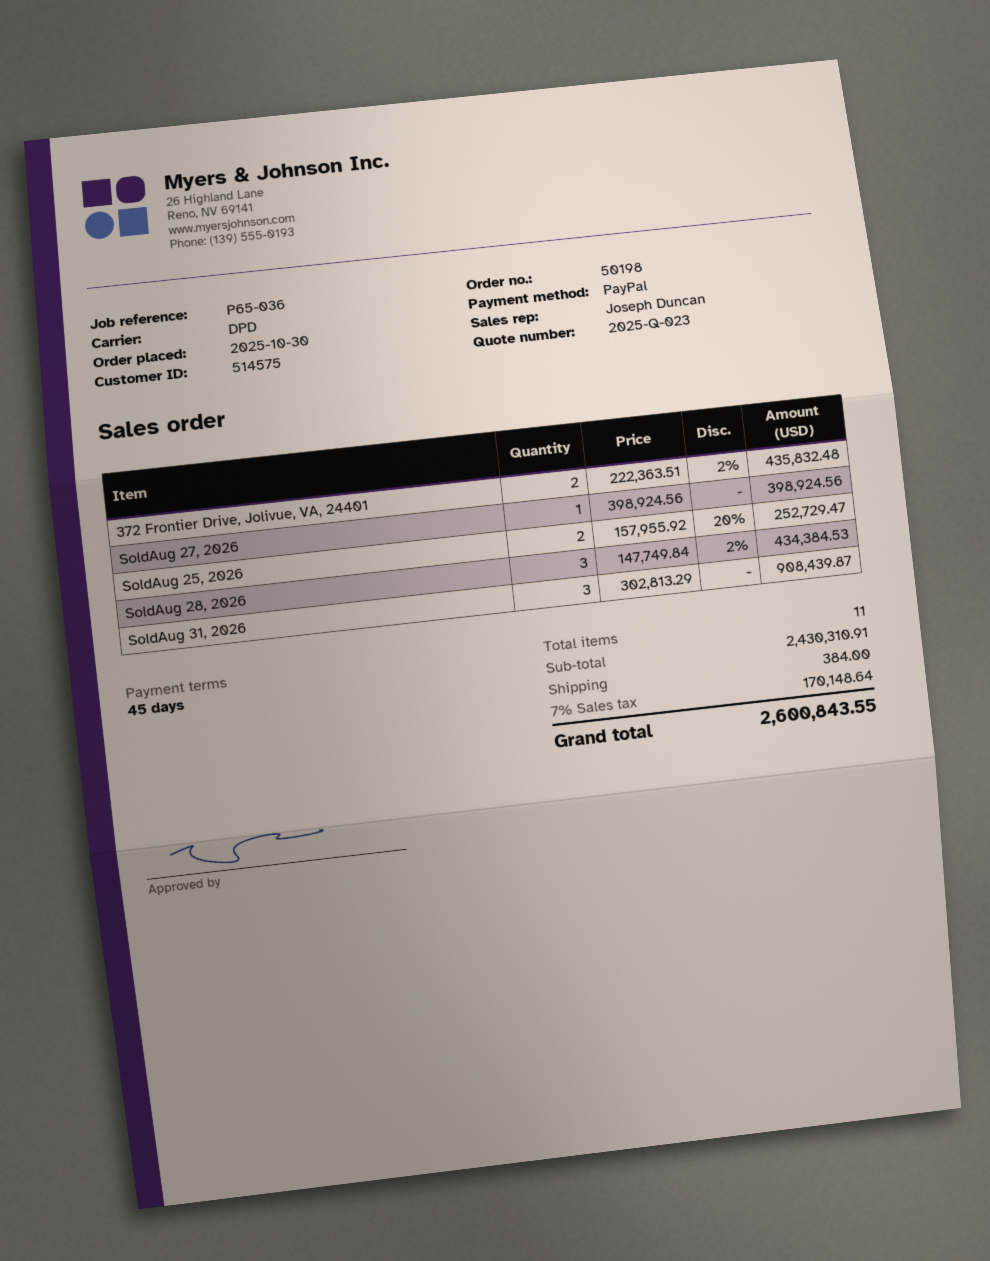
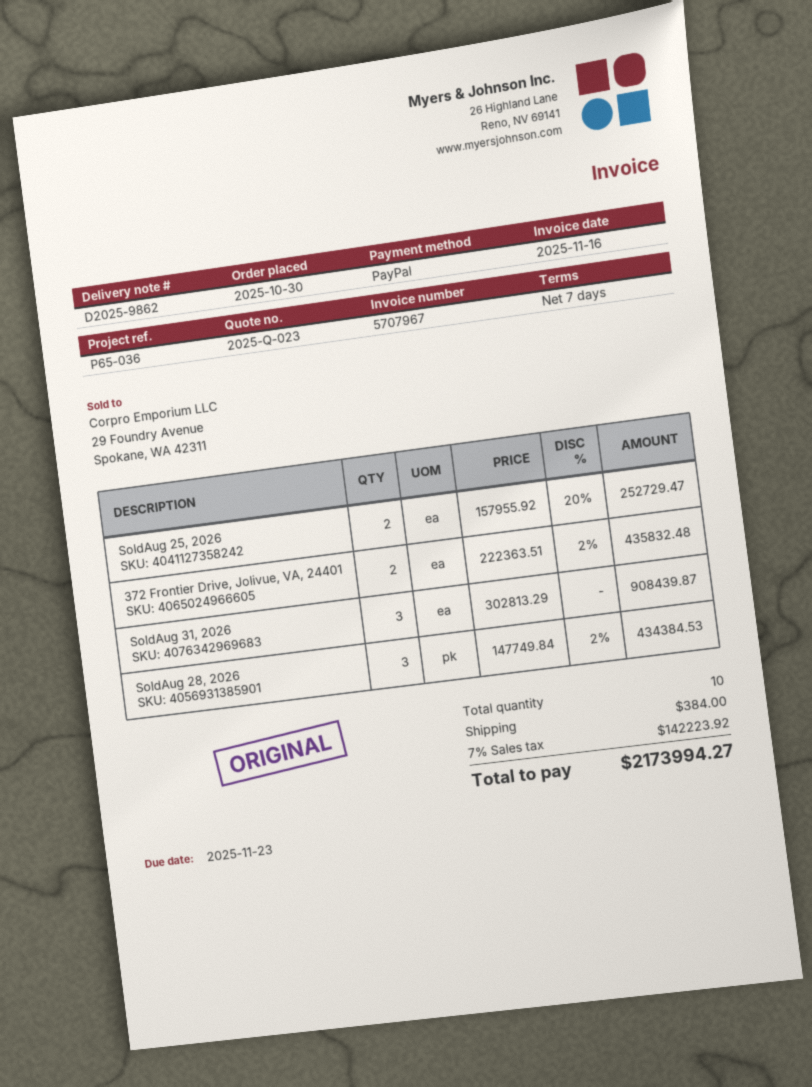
payment terms: 45 days -> 7 days
SoldAug 27, 2026: 1 x 398924.56 = 398924.56 -> none
total quantity: 11 -> 10
tax: 7% = 170148.64 -> 7% = 142223.92
total: 2600843.55 -> 2173994.27

